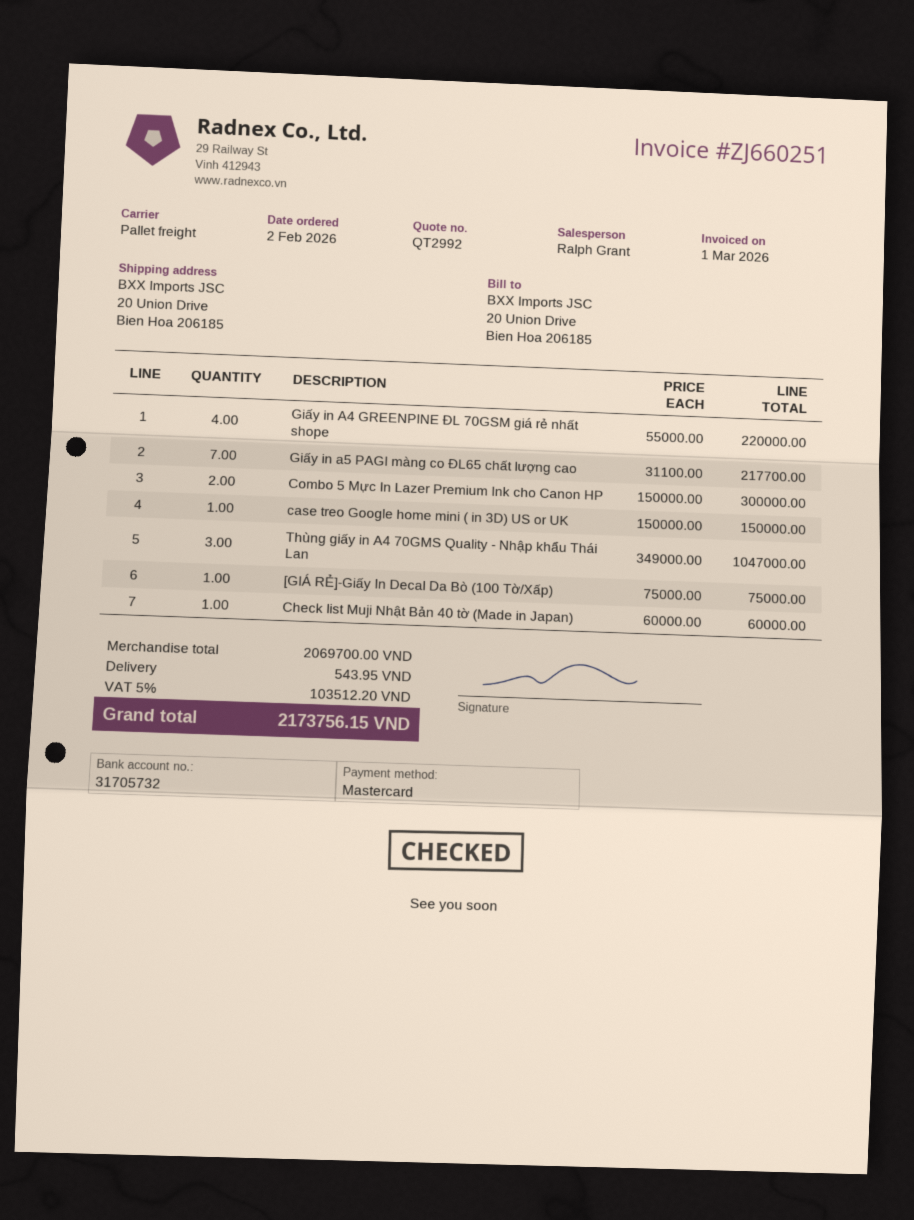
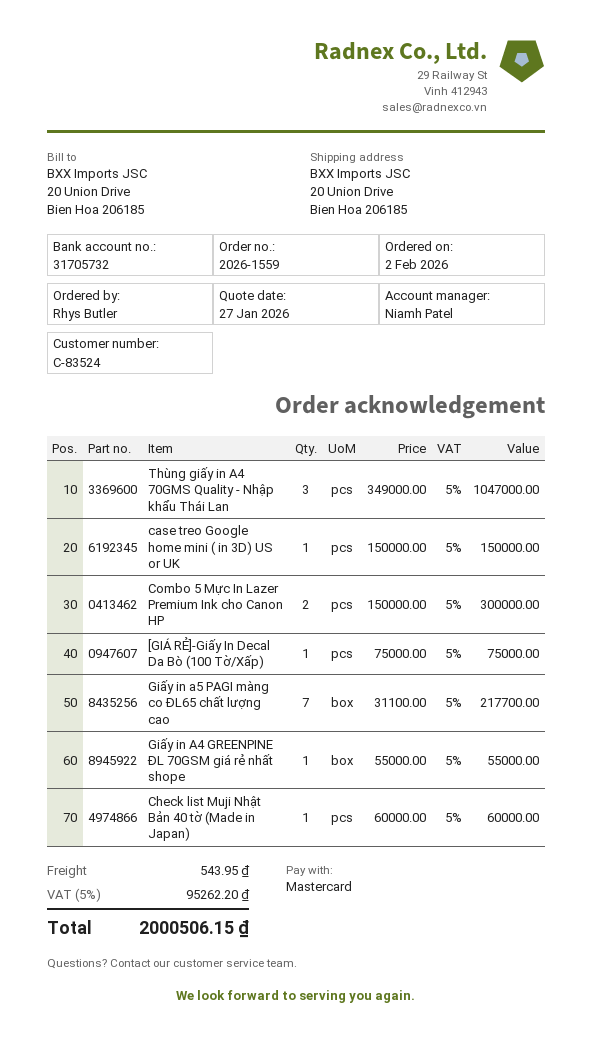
sales rep: Ralph Grant -> Niamh Patel
Giấy in A4 GREENPINE ĐL 70GSM giá rẻ nhất shope: 4 x 55000.00 = 220000.00 -> 1 x 55000.00 = 55000.00
tax: 5% = 103512.20 -> 5% = 95262.20
total: 2173756.15 -> 2000506.15

